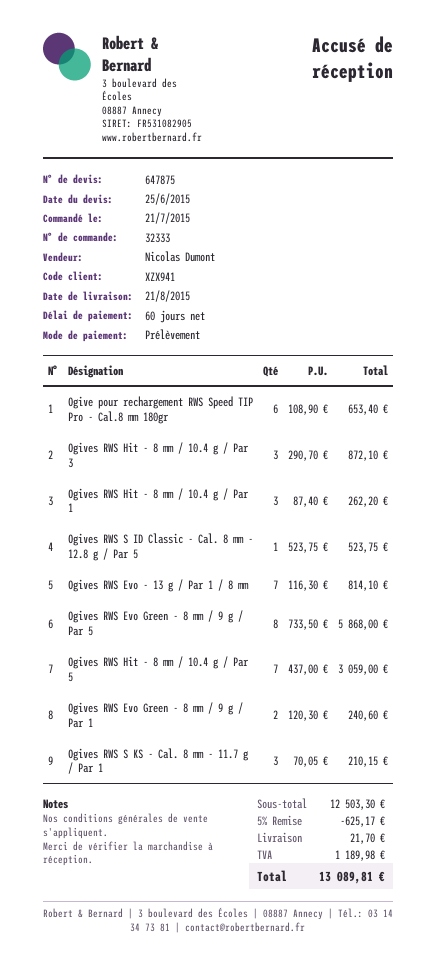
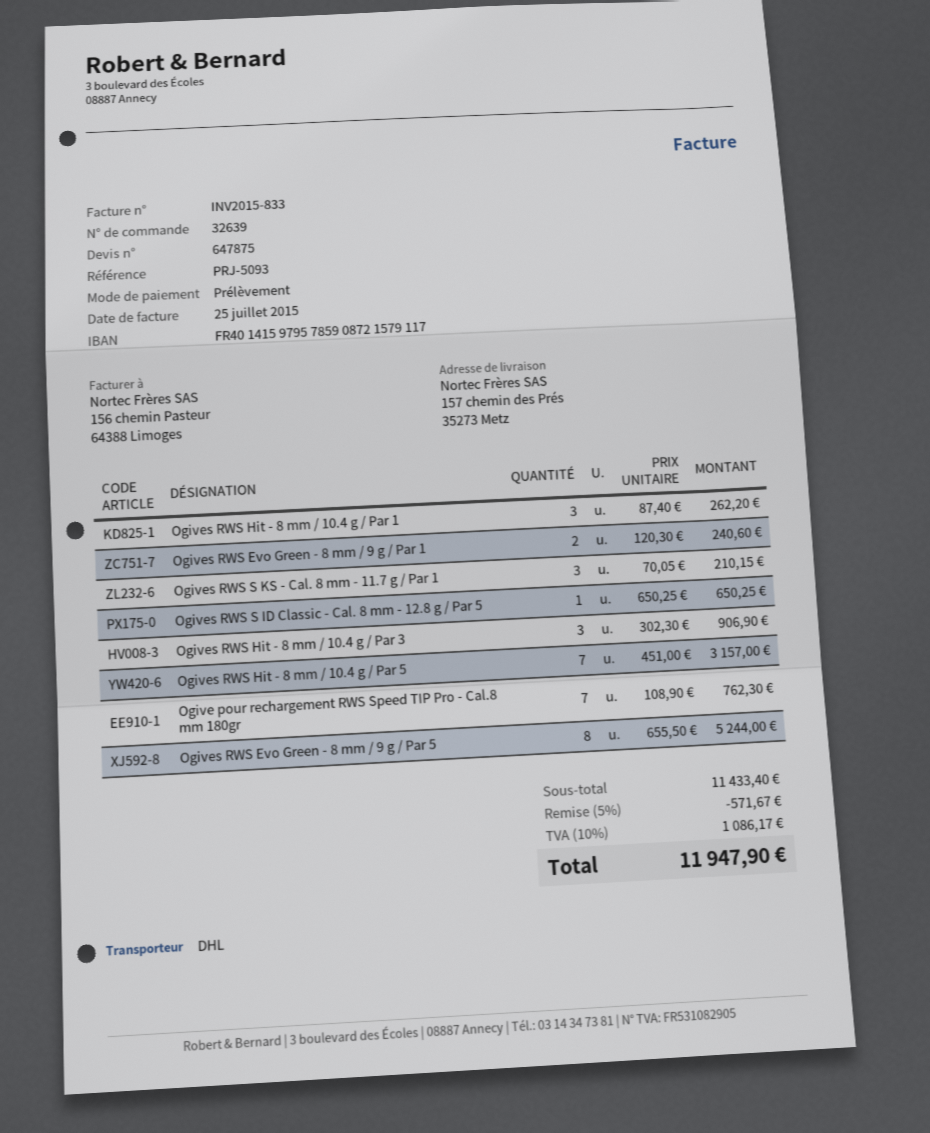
order number: 32333 -> 32639
Ogive pour rechargement RWS Speed TIP Pro - Cal.8 mm 180gr: 6 x 108.90 = 653.40 -> 7 x 108.90 = 762.30
Ogives RWS Hit - 8 mm / 10.4 g / Par 3: 3 x 290.70 = 872.10 -> 3 x 302.30 = 906.90
Ogives RWS S ID Classic - Cal. 8 mm - 12.8 g / Par 5: 1 x 523.75 = 523.75 -> 1 x 650.25 = 650.25
Ogives RWS Evo - 13 g / Par 1 / 8 mm: 7 x 116.30 = 814.10 -> none
Ogives RWS Evo Green - 8 mm / 9 g / Par 5: 8 x 733.50 = 5868.00 -> 8 x 655.50 = 5244.00
Ogives RWS Hit - 8 mm / 10.4 g / Par 5: 7 x 437.00 = 3059.00 -> 7 x 451.00 = 3157.00
subtotal: 12503.30 -> 11433.40
discount: 5% = 625.17 -> 5% = 571.67
shipping: 21.70 -> none
tax: 1189.98 -> 1086.17
total: 13089.81 -> 11947.90

